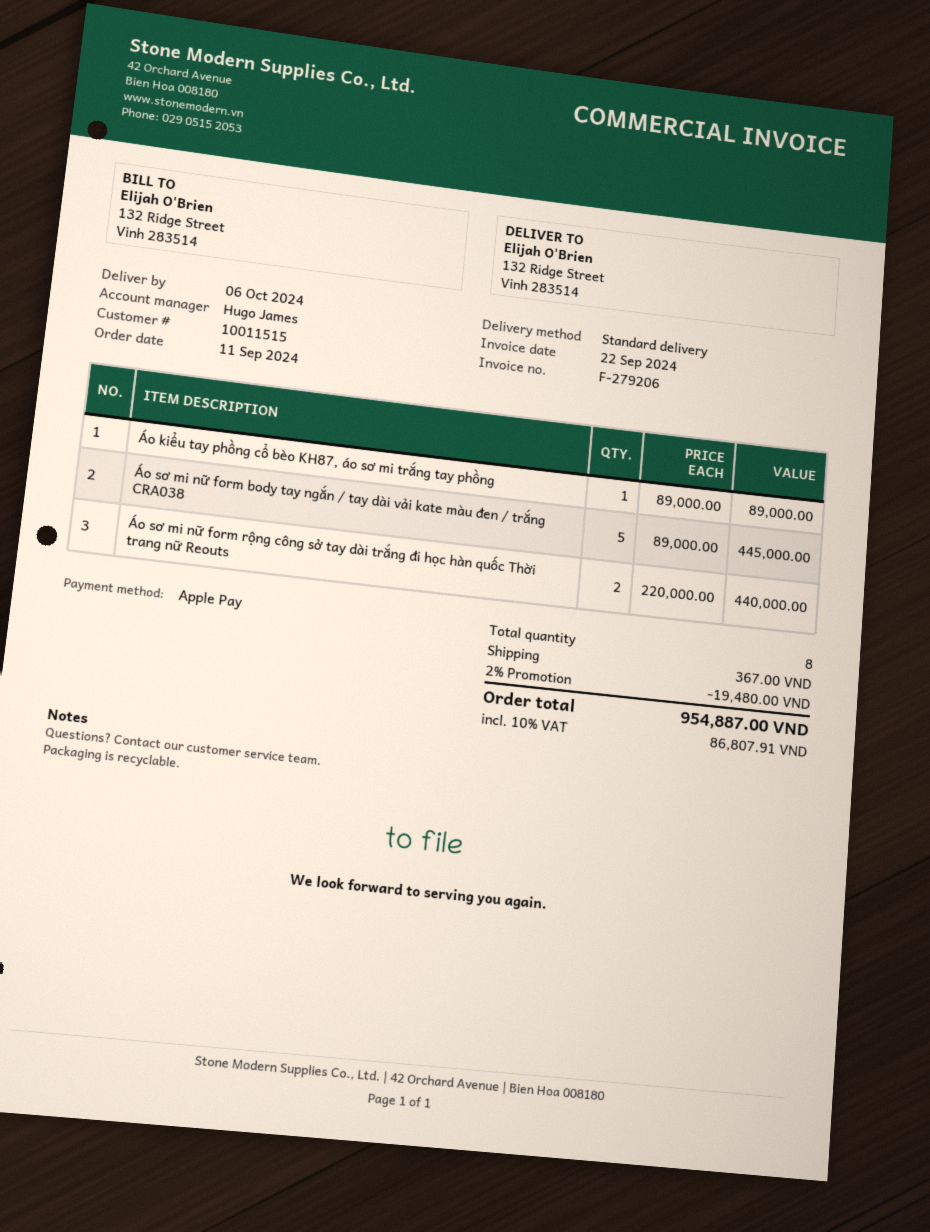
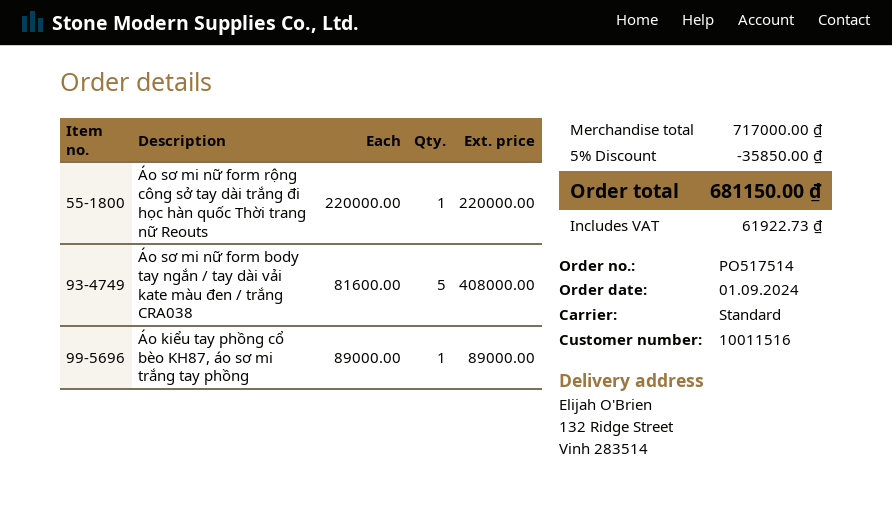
order date: 2024-09-11 -> 2024-09-01
customer number: 10011515 -> 10011516
Áo sơ mi nữ form body tay ngắn / tay dài vải kate màu đen / trắng CRA038: 5 x 89000.00 = 445000.00 -> 5 x 81600.00 = 408000.00
Áo sơ mi nữ form rộng công sở tay dài trắng đi học hàn quốc Thời trang nữ Reouts: 2 x 220000.00 = 440000.00 -> 1 x 220000.00 = 220000.00
discount: 2% = 19480.00 -> 5% = 35850.00
shipping: 367.00 -> none
tax: 86807.91 -> 61922.73
total: 954887.00 -> 681150.00

